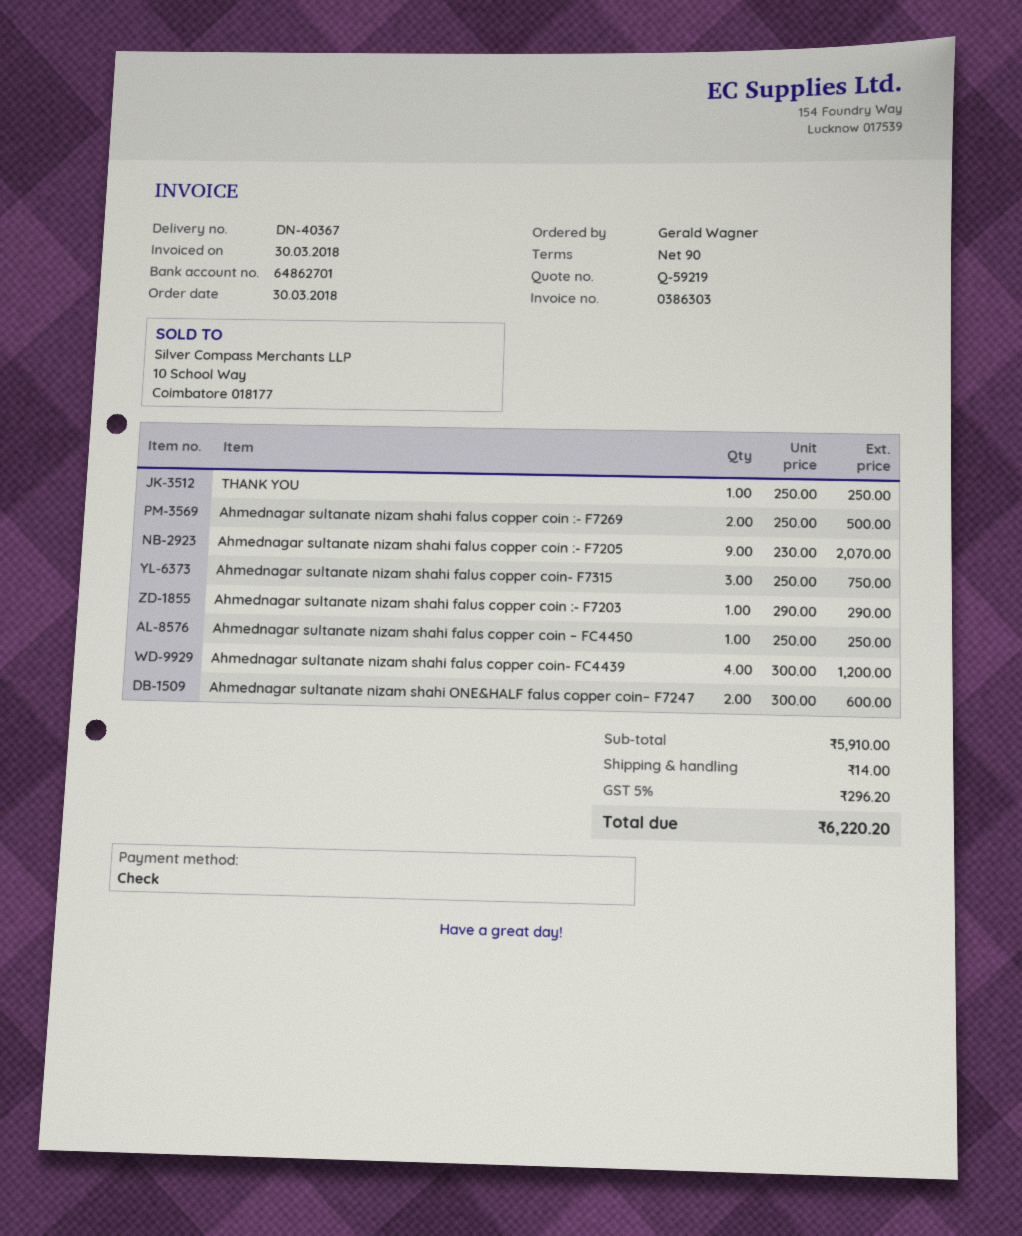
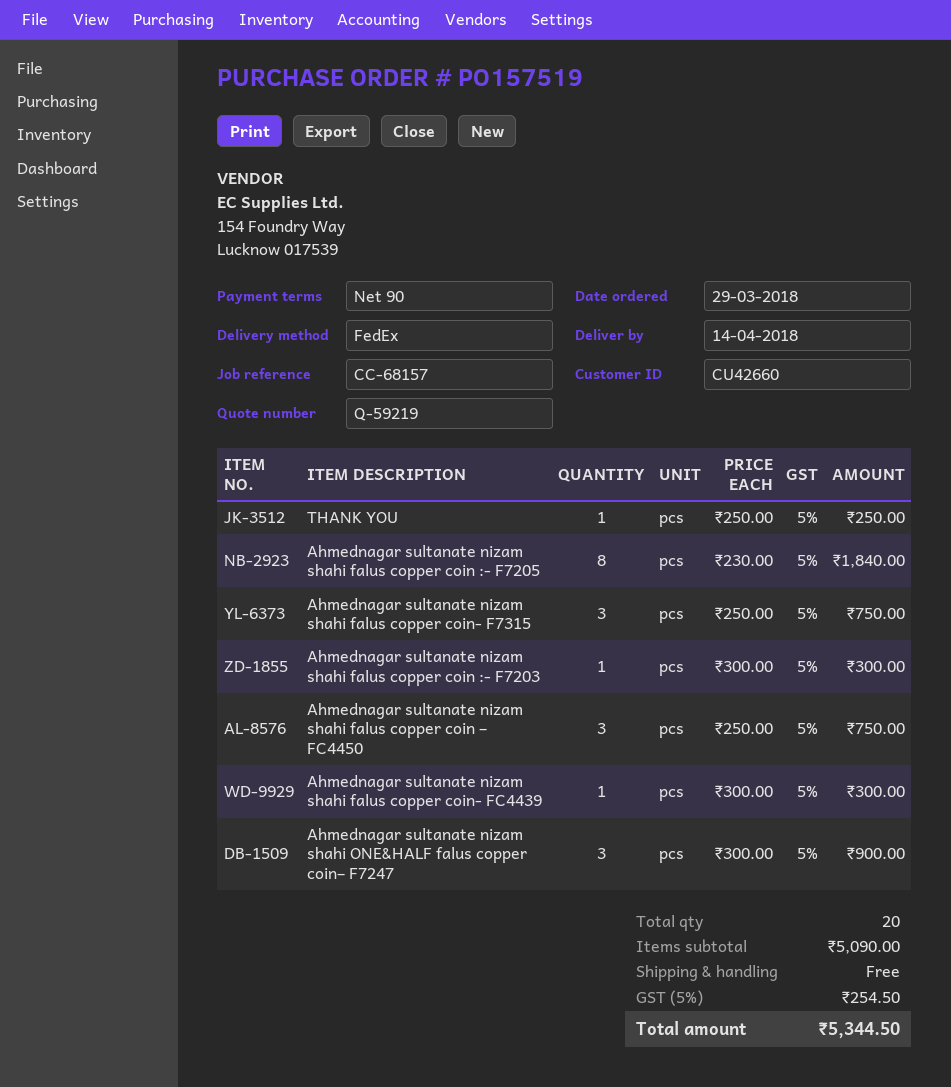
order date: 2018-03-30 -> 2018-03-29
Ahmednagar sultanate nizam shahi falus copper coin :- F7269: 2 x 250.00 = 500.00 -> none
Ahmednagar sultanate nizam shahi falus copper coin :- F7205: 9 x 230.00 = 2070.00 -> 8 x 230.00 = 1840.00
Ahmednagar sultanate nizam shahi falus copper coin :- F7203: 1 x 290.00 = 290.00 -> 1 x 300.00 = 300.00
Ahmednagar sultanate nizam shahi falus copper coin – FC4450: 1 x 250.00 = 250.00 -> 3 x 250.00 = 750.00
Ahmednagar sultanate nizam shahi falus copper coin- FC4439: 4 x 300.00 = 1200.00 -> 1 x 300.00 = 300.00
Ahmednagar sultanate nizam shahi ONE&HALF falus copper coin– F7247: 2 x 300.00 = 600.00 -> 3 x 300.00 = 900.00
subtotal: 5910.00 -> 5090.00
shipping: 14.00 -> 0.00
tax: 5% = 296.20 -> 5% = 254.50
total: 6220.20 -> 5344.50

